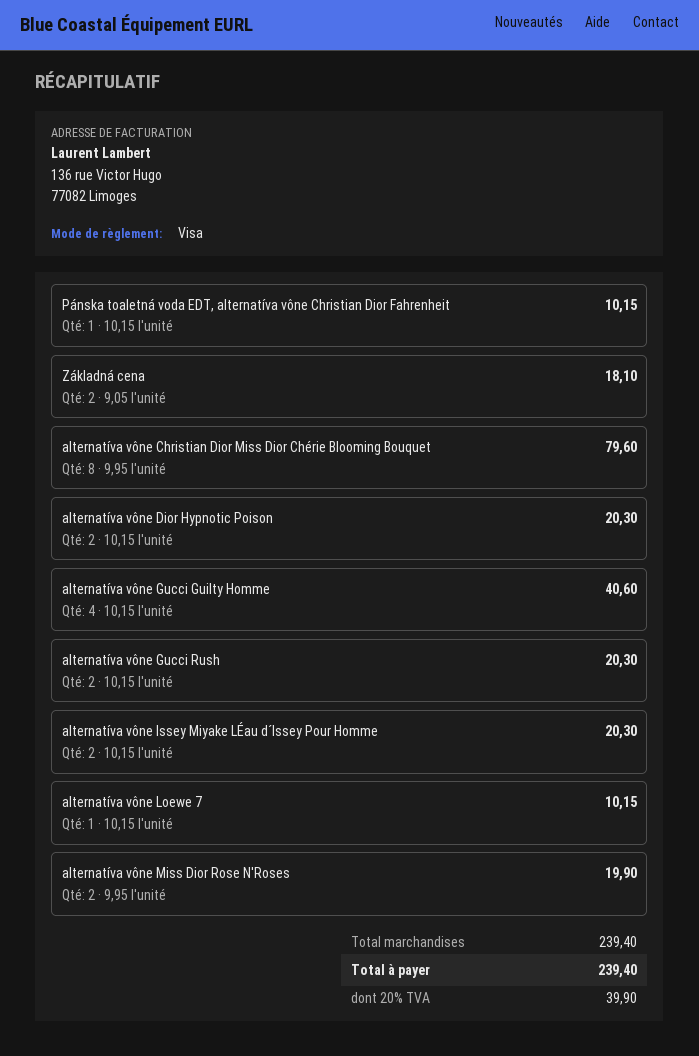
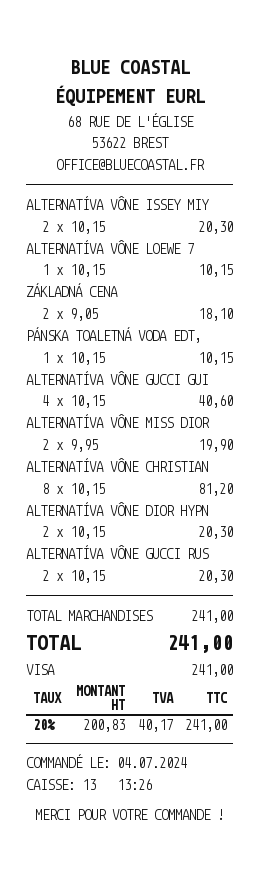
alternatíva vône Christian Dior Miss Dior Chérie Blooming Bouquet: 8 x 9.95 = 79.60 -> 8 x 10.15 = 81.20
subtotal: 239.40 -> 241.00
tax: 20% = 39.90 -> 20% = 40.17
total: 239.40 -> 241.00

